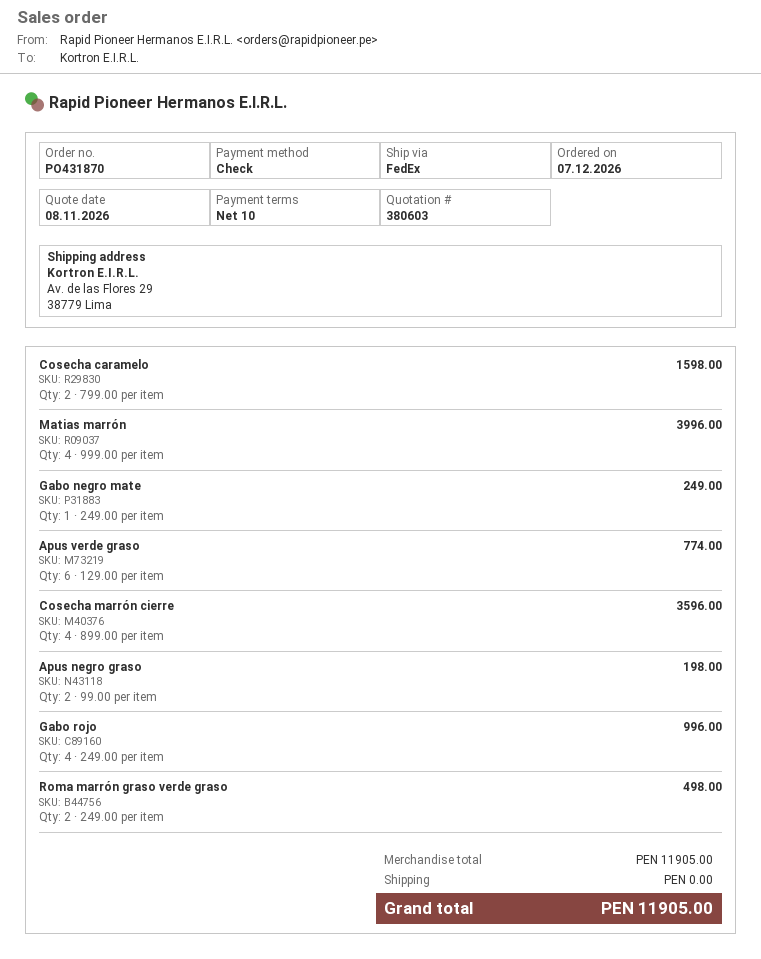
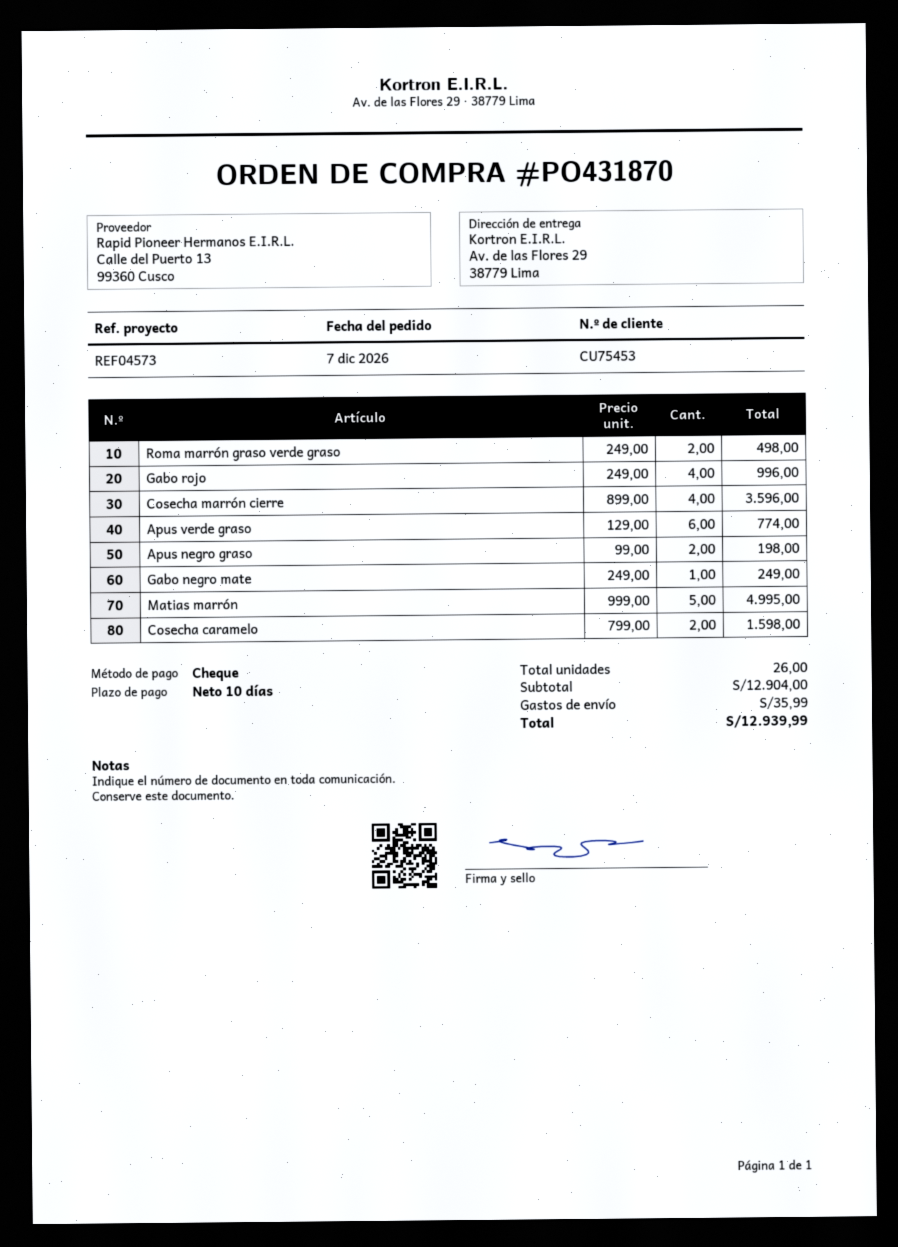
Matias marrón: 4 x 999.00 = 3996.00 -> 5 x 999.00 = 4995.00
subtotal: 11905.00 -> 12904.00
shipping: 0.00 -> 35.99
total: 11905.00 -> 12939.99

